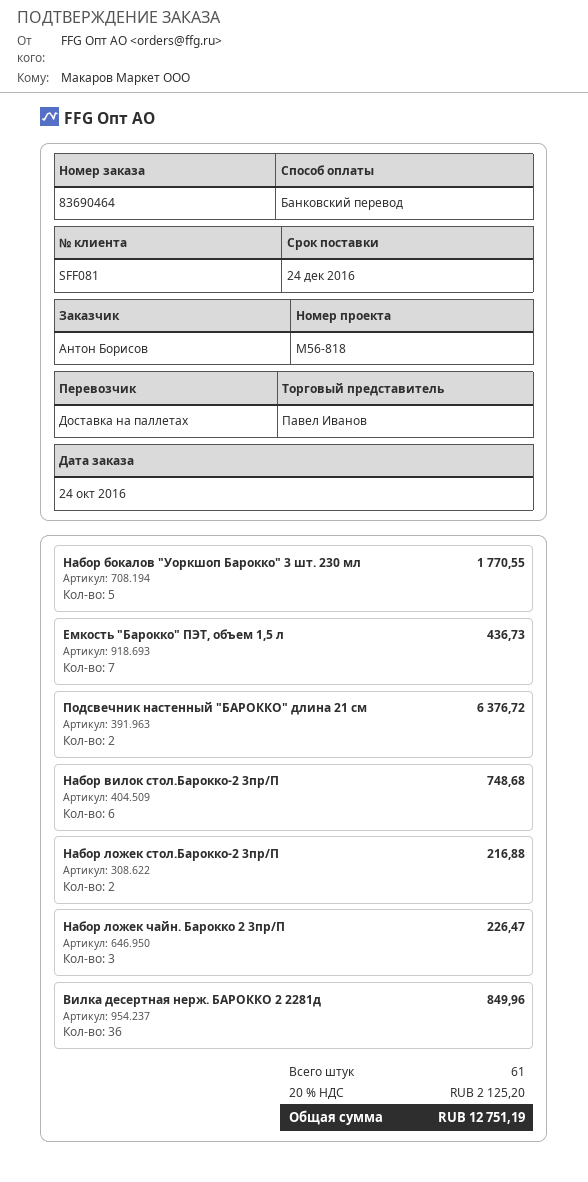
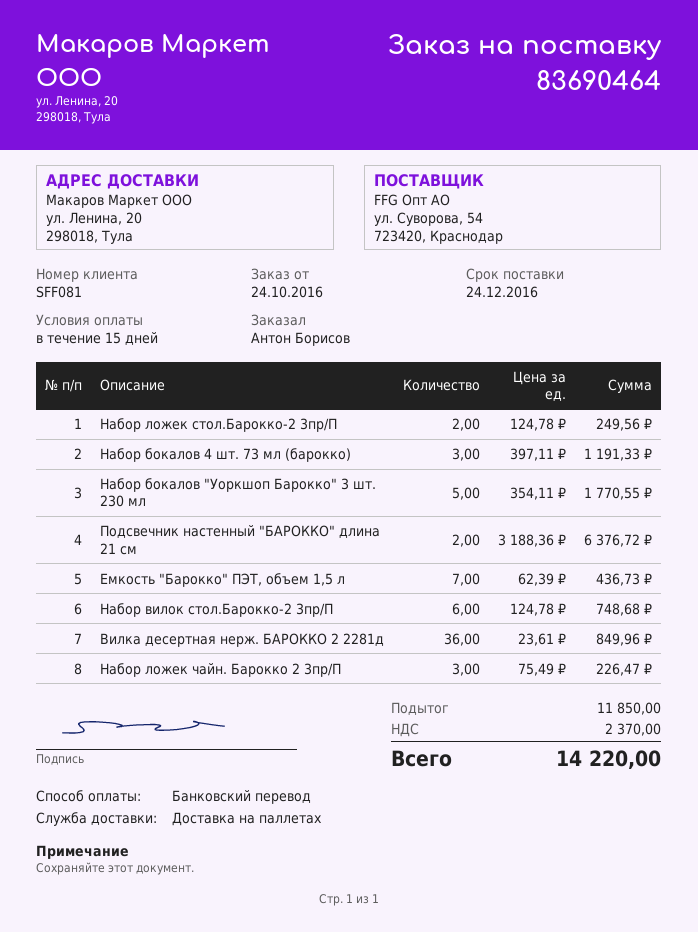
Набор ложек стол.Барокко-2 3пр/П: 2 for 216.88 -> 2 for 249.56
Набор бокалов 4 шт. 73 мл (барокко): none -> 3 for 1191.33
tax: 2125.20 -> 2370.00
total: 12751.19 -> 14220.00

